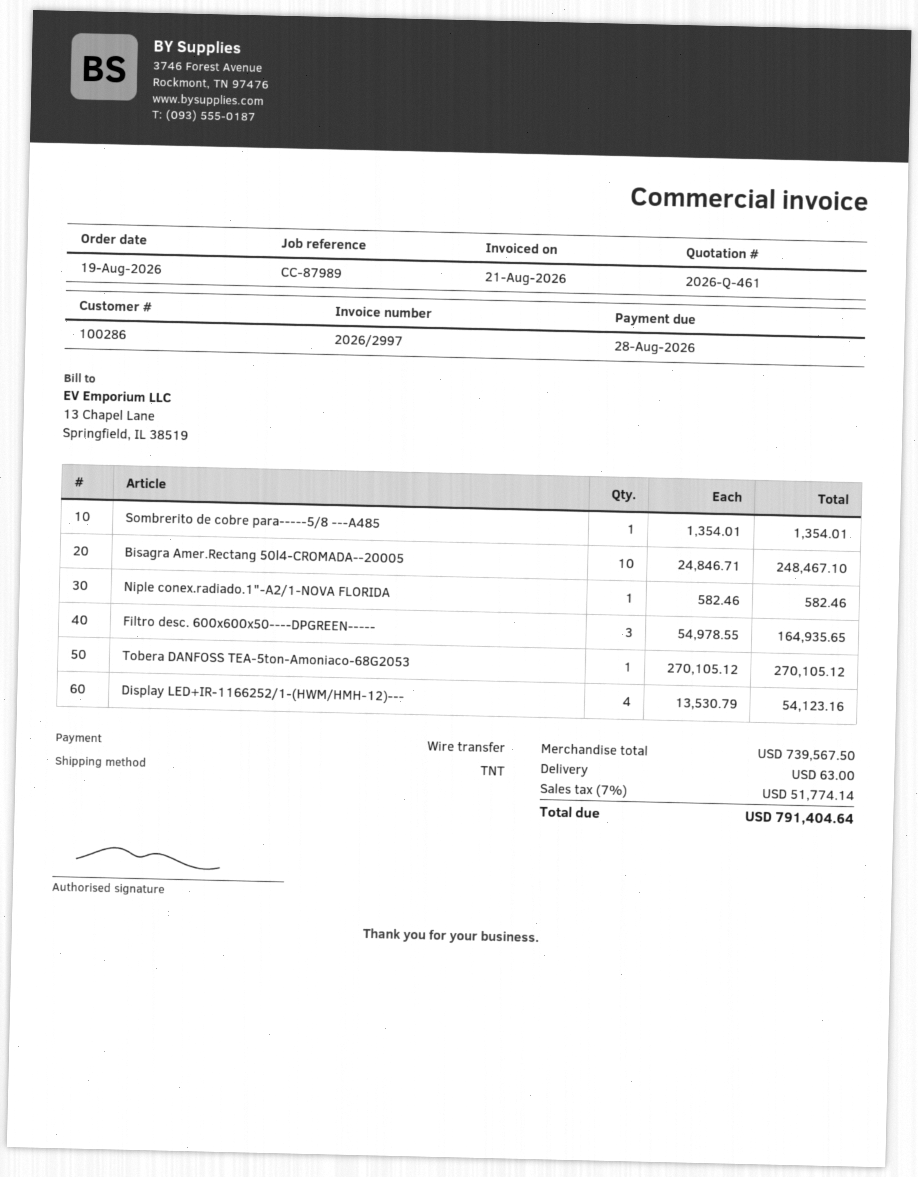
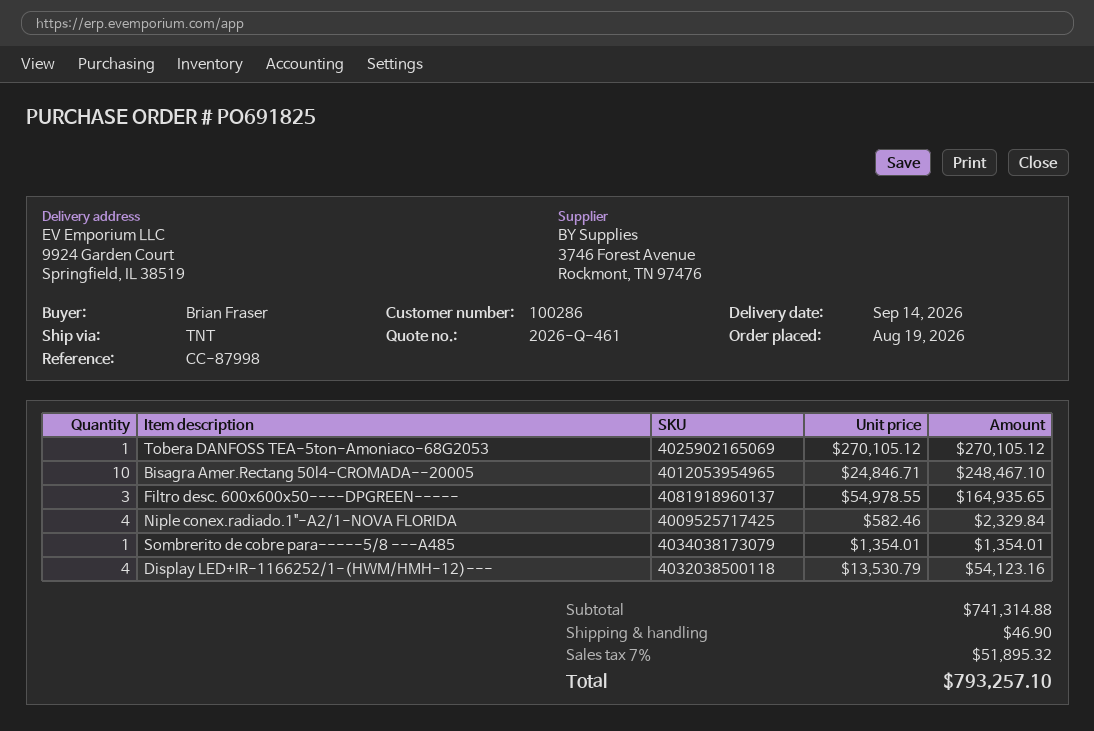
reference: CC-87989 -> CC-87998
Niple conex.radiado.1"-A2/1-NOVA FLORIDA: 1 x 582.46 = 582.46 -> 4 x 582.46 = 2329.84
subtotal: 739567.50 -> 741314.88
shipping: 63.00 -> 46.90
tax: 7% = 51774.14 -> 7% = 51895.32
total: 791404.64 -> 793257.10

